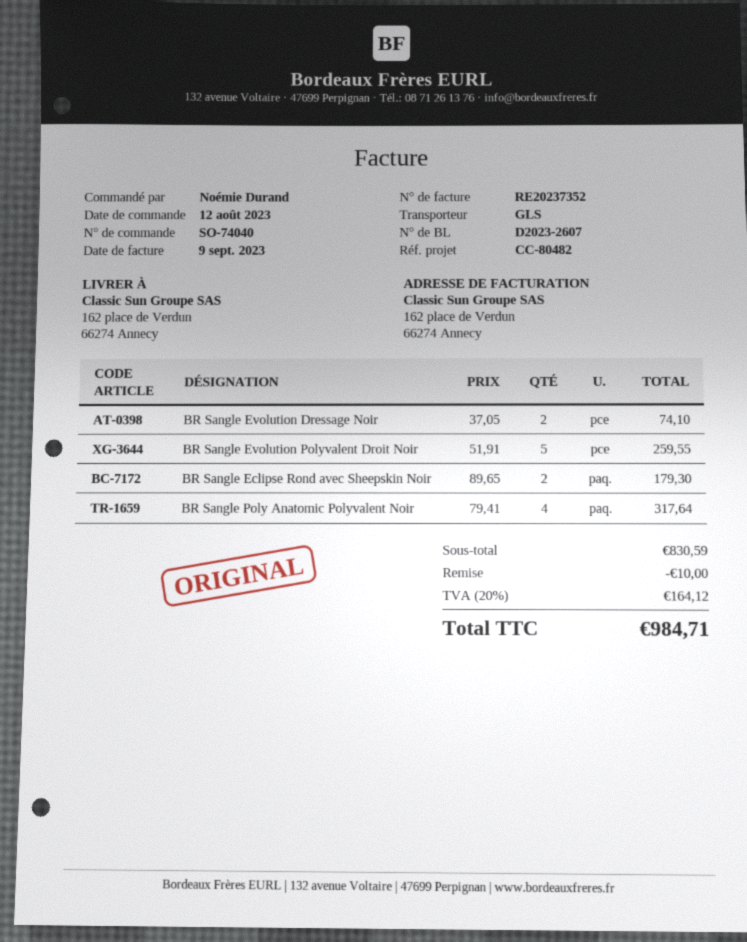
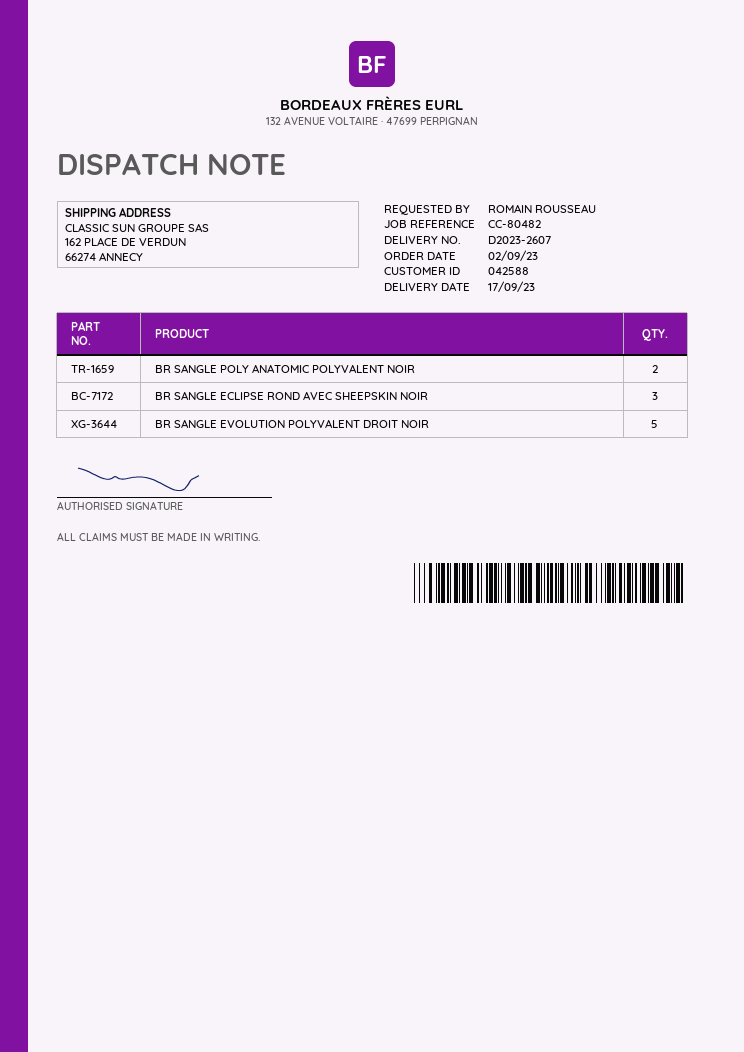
order date: 2023-08-12 -> 2023-09-02
ordered by: Noémie Durand -> ROMAIN ROUSSEAU
BR Sangle Evolution Dressage Noir: 2 -> none
BR Sangle Eclipse Rond avec Sheepskin Noir: 2 -> 3
BR Sangle Poly Anatomic Polyvalent Noir: 4 -> 2

